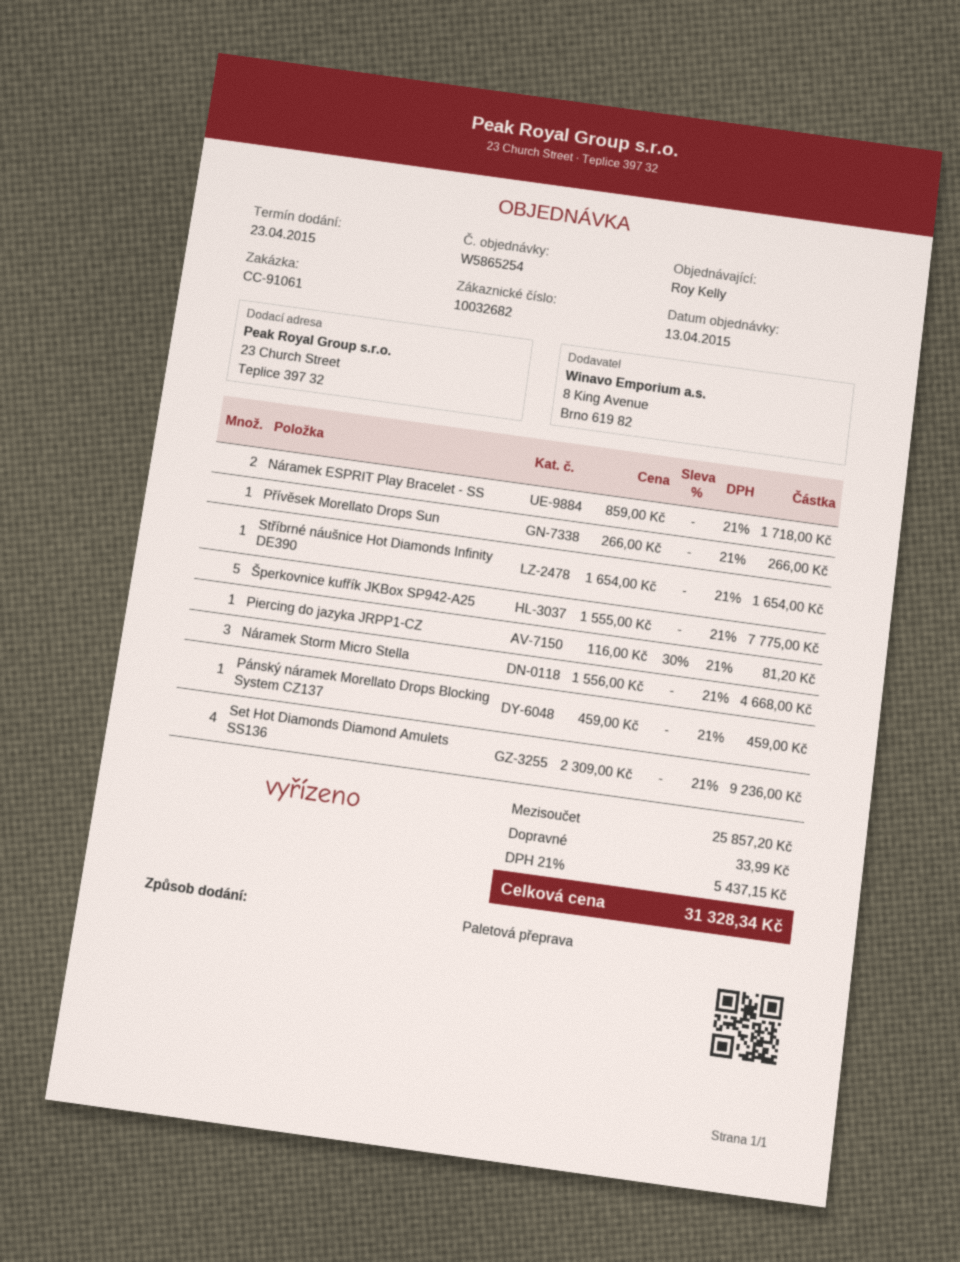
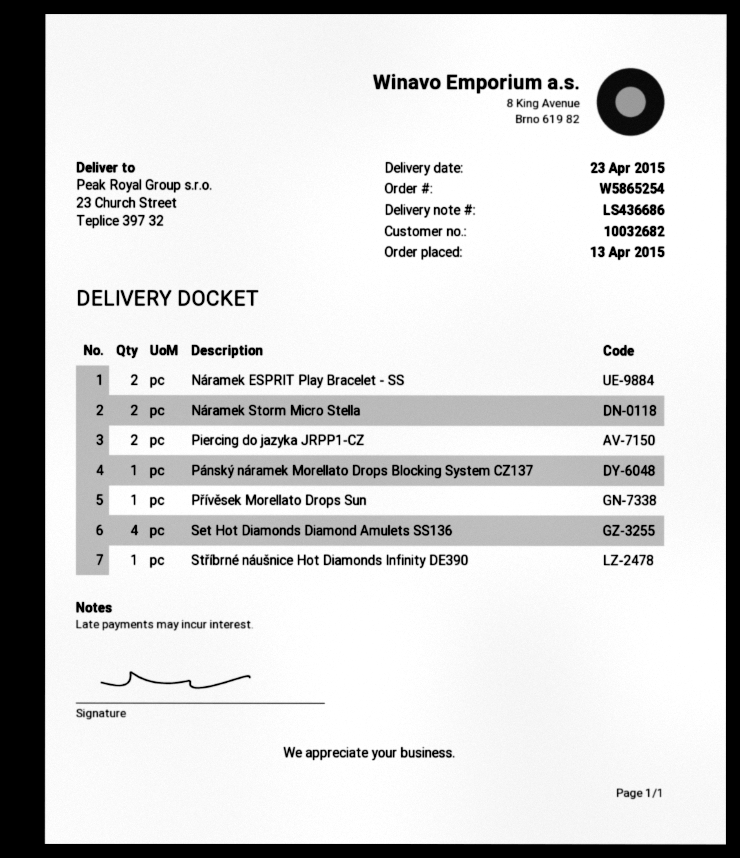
Šperkovnice kufřík JKBox SP942-A25: 5 -> none
Piercing do jazyka JRPP1-CZ: 1 -> 2
Náramek Storm Micro Stella: 3 -> 2

